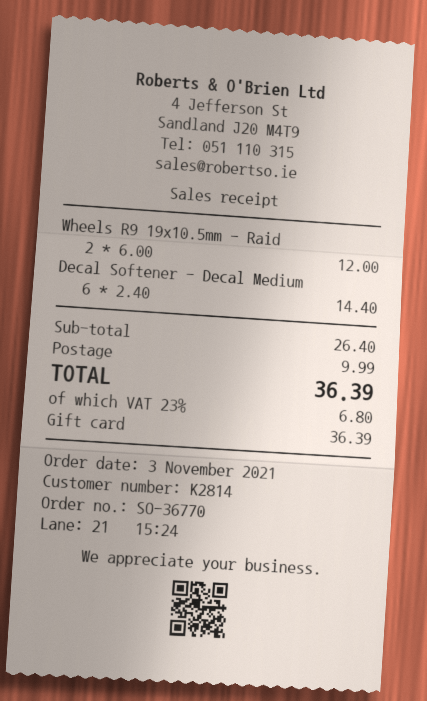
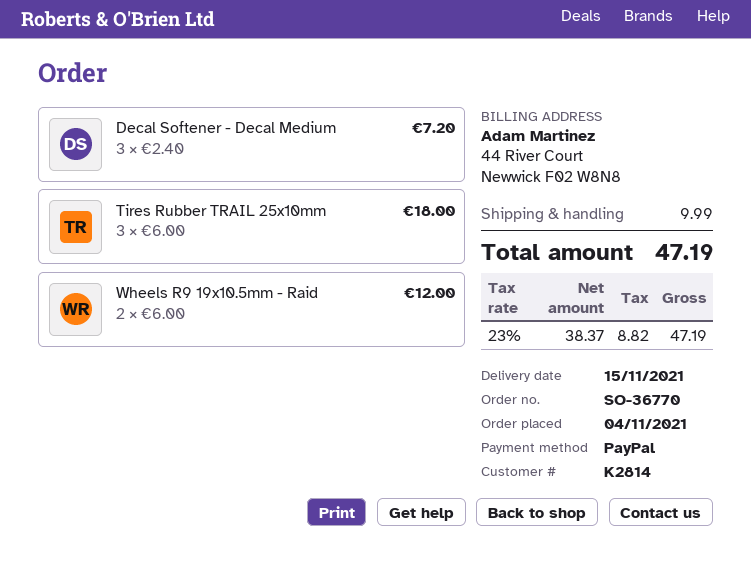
order date: 2021-11-03 -> 2021-11-04
payment method: gift card -> PayPal
Decal Softener - Decal Medium: 6 x 2.40 = 14.40 -> 3 x 2.40 = 7.20
Tires Rubber TRAIL 25x10mm: none -> 3 x 6.00 = 18.00
tax: 23% = 6.80 -> 23% = 8.82
total: 36.39 -> 47.19

